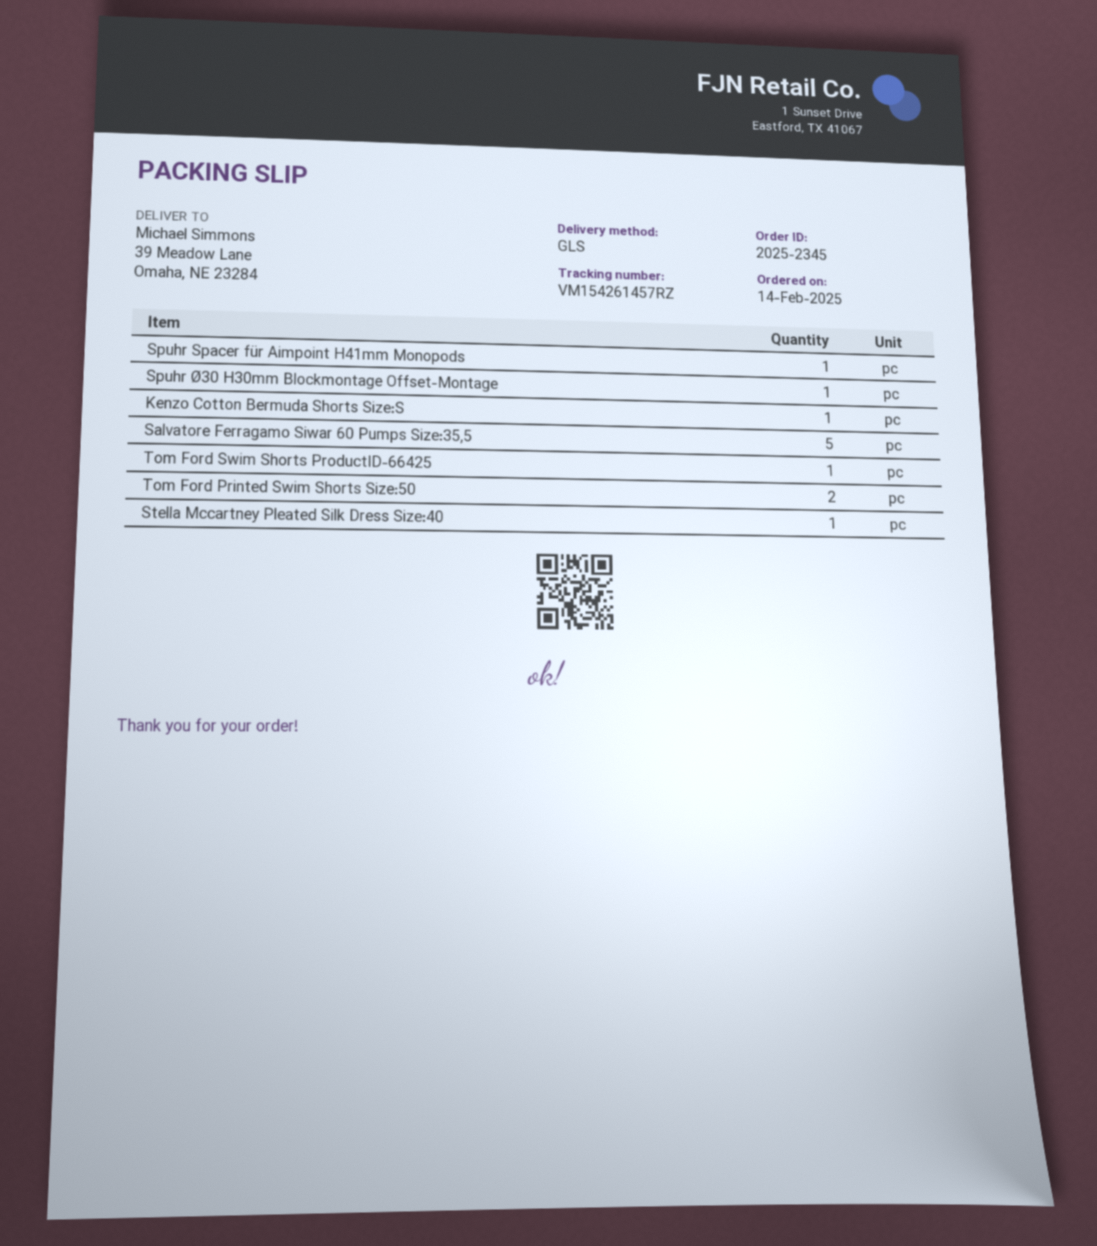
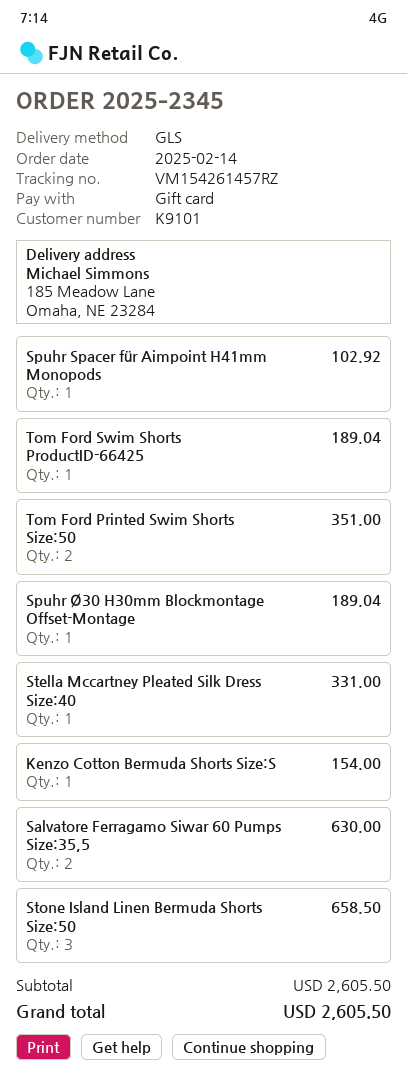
ship to: 39 Meadow Lane, Omaha, NE 23284 -> 185 Meadow Lane, Omaha, NE 23284
Salvatore Ferragamo Siwar 60 Pumps Size:35,5: 5 -> 2
Stone Island Linen Bermuda Shorts Size:50: none -> 3

